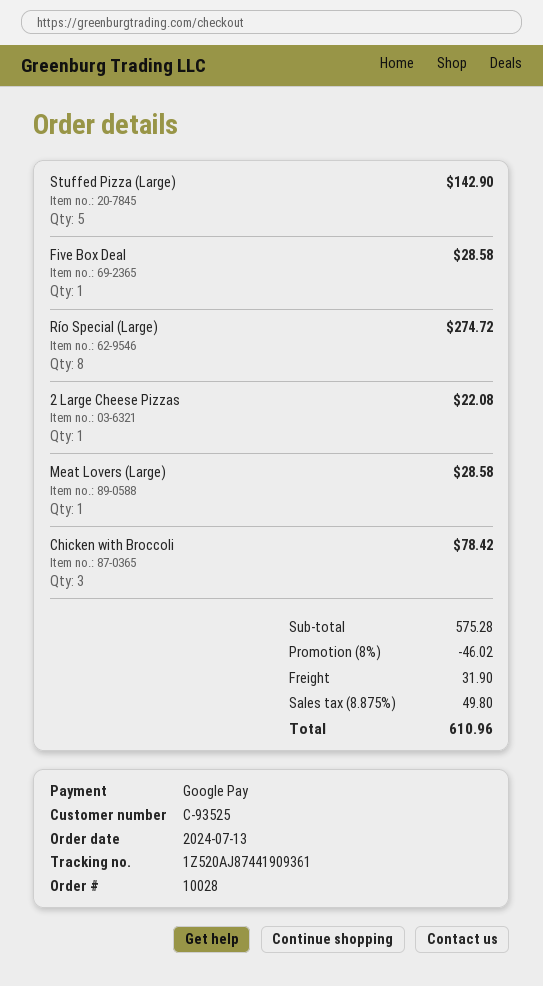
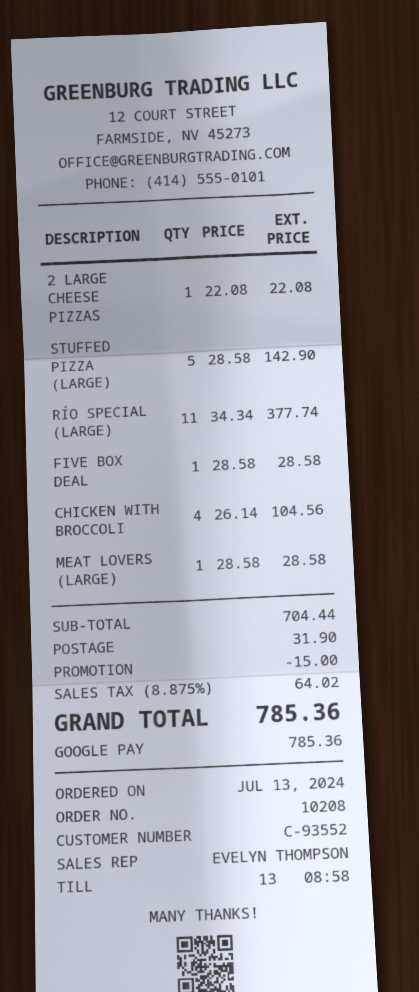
order number: 10028 -> 10208
customer number: C-93525 -> C-93552
Río Special (Large): 8 for 274.72 -> 11 for 377.74
Chicken with Broccoli: 3 for 78.42 -> 4 for 104.56
subtotal: 575.28 -> 704.44
discount: 46.02 -> 15.00
tax: 8.875% = 49.80 -> 8.875% = 64.02
total: 610.96 -> 785.36

